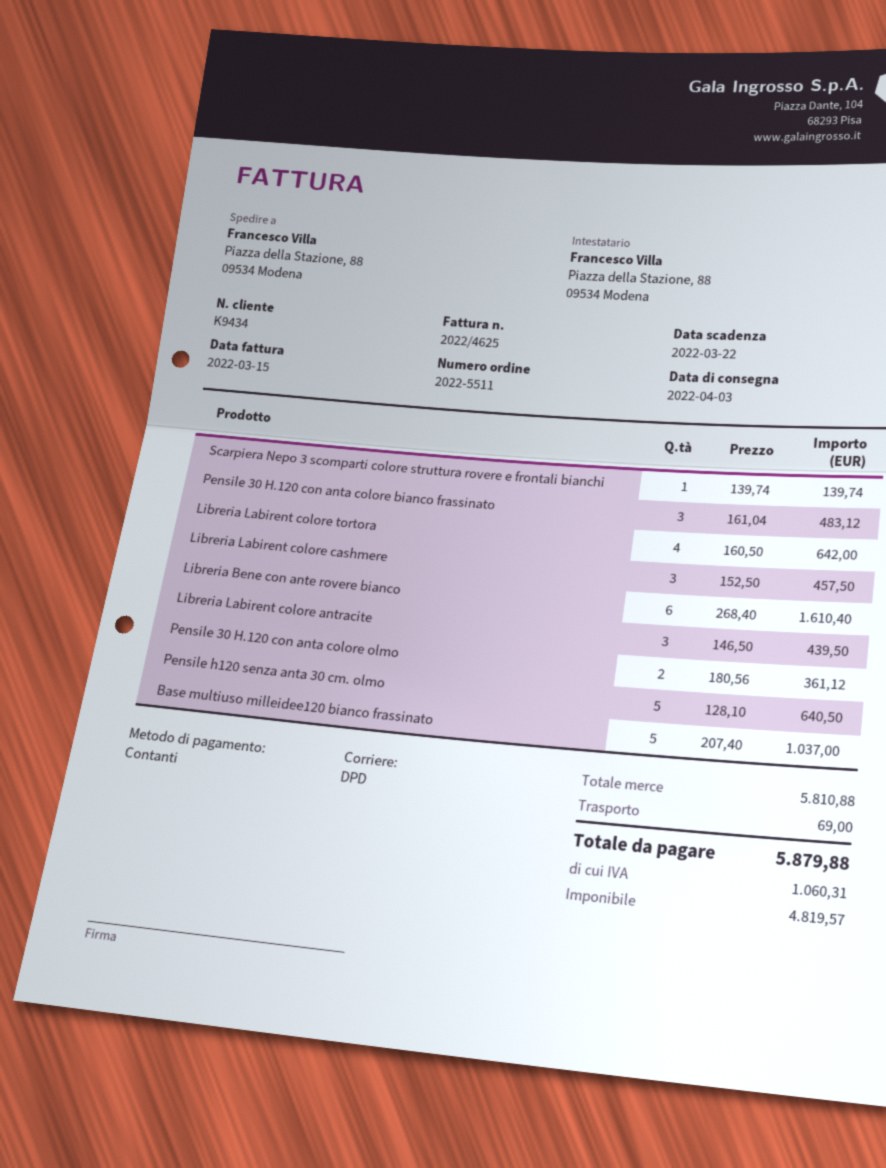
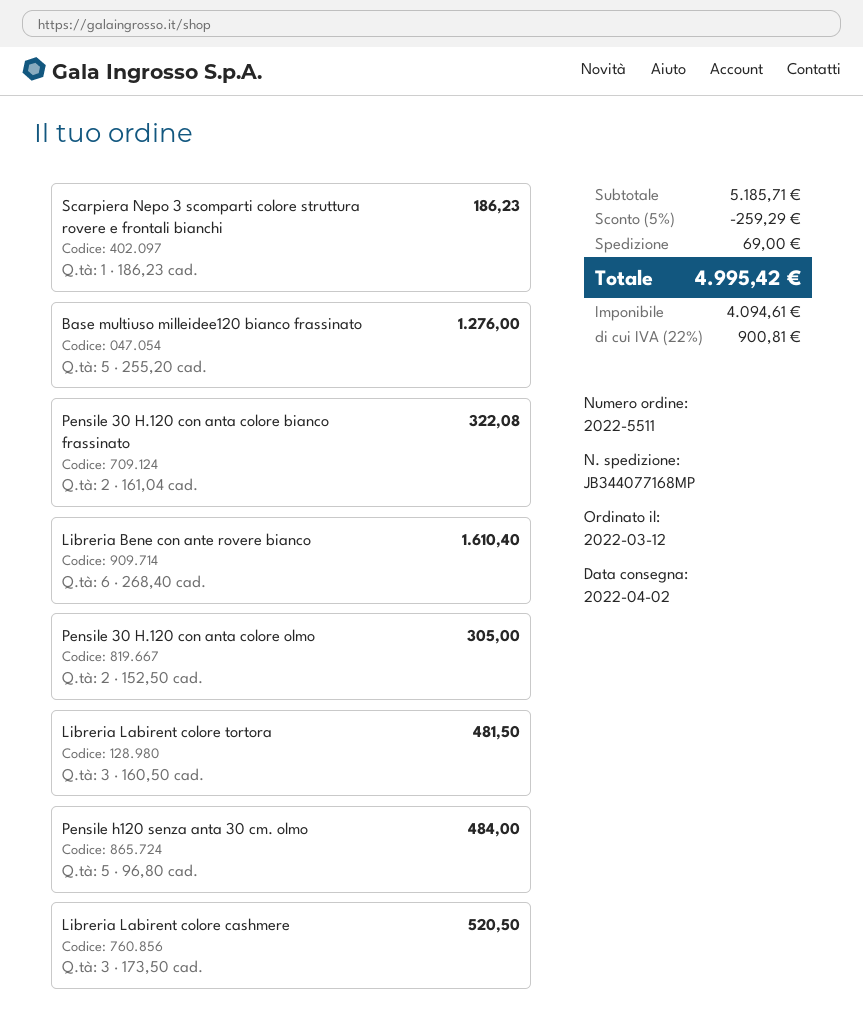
delivery date: 2022-04-03 -> 2022-04-02
Scarpiera Nepo 3 scomparti colore struttura rovere e frontali bianchi: 1 x 139.74 = 139.74 -> 1 x 186.23 = 186.23
Pensile 30 H.120 con anta colore bianco frassinato: 3 x 161.04 = 483.12 -> 2 x 161.04 = 322.08
Libreria Labirent colore tortora: 4 x 160.50 = 642.00 -> 3 x 160.50 = 481.50
Libreria Labirent colore cashmere: 3 x 152.50 = 457.50 -> 3 x 173.50 = 520.50
Libreria Labirent colore antracite: 3 x 146.50 = 439.50 -> none
Pensile 30 H.120 con anta colore olmo: 2 x 180.56 = 361.12 -> 2 x 152.50 = 305.00
Pensile h120 senza anta 30 cm. olmo: 5 x 128.10 = 640.50 -> 5 x 96.80 = 484.00
Base multiuso milleidee120 bianco frassinato: 5 x 207.40 = 1037.00 -> 5 x 255.20 = 1276.00
subtotal: 5810.88 -> 5185.71
discount: none -> 5% = 259.29
net: 4819.57 -> 4094.61
tax: 1060.31 -> 900.81
total: 5879.88 -> 4995.42

